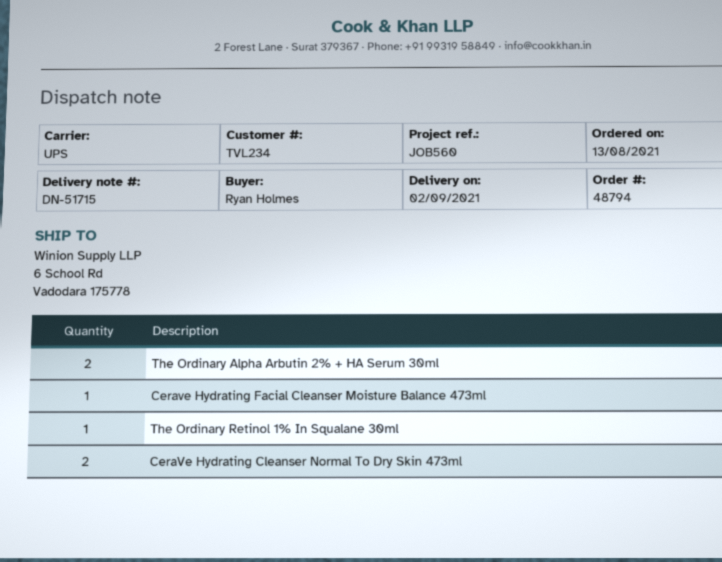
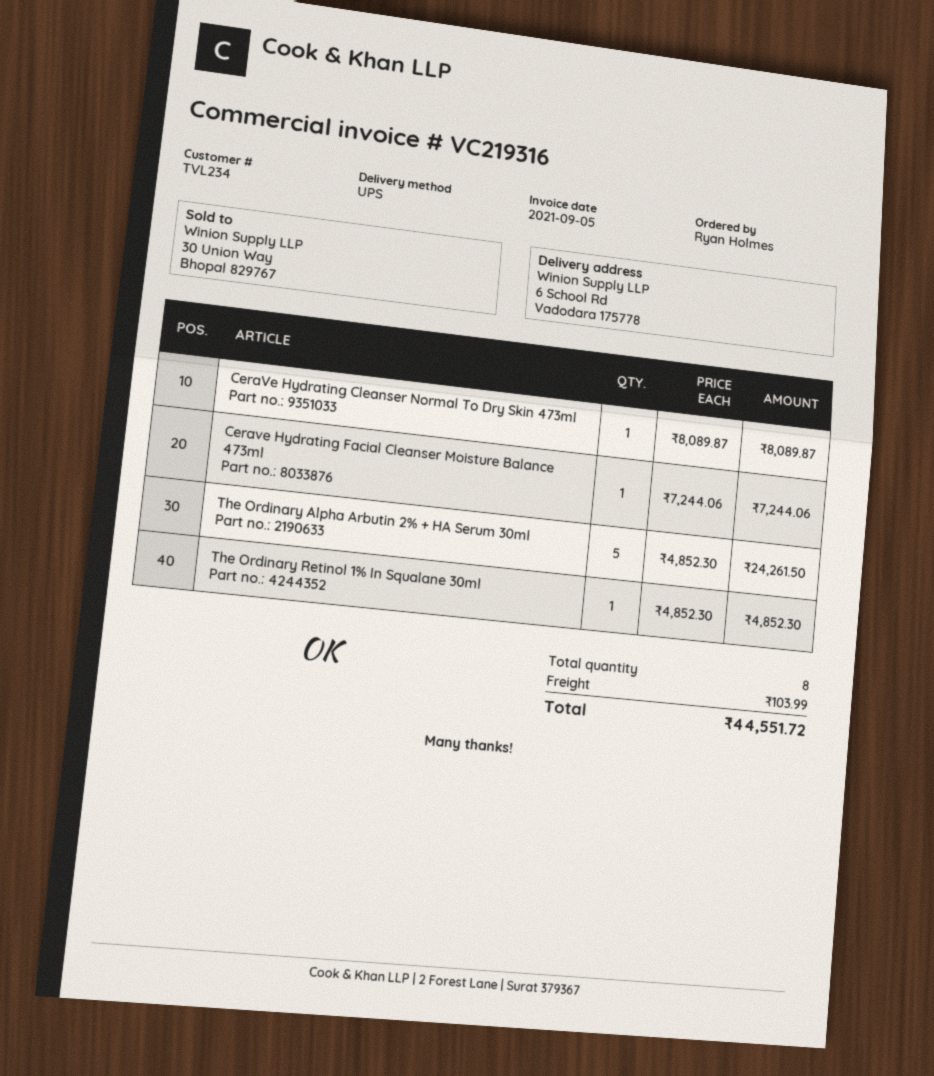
The Ordinary Alpha Arbutin 2% + HA Serum 30ml: 2 -> 5
CeraVe Hydrating Cleanser Normal To Dry Skin 473ml: 2 -> 1

